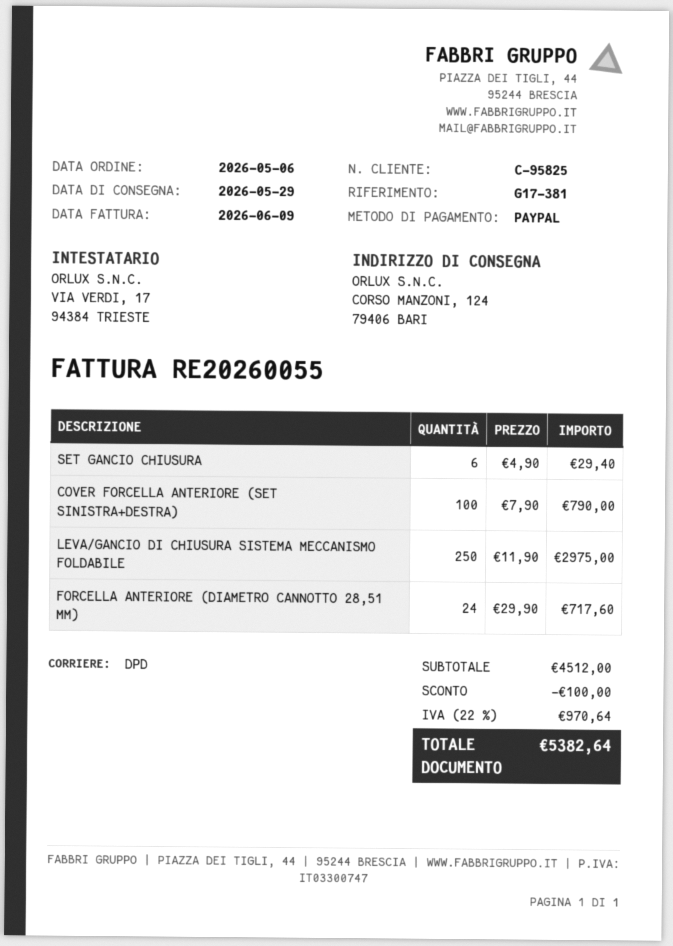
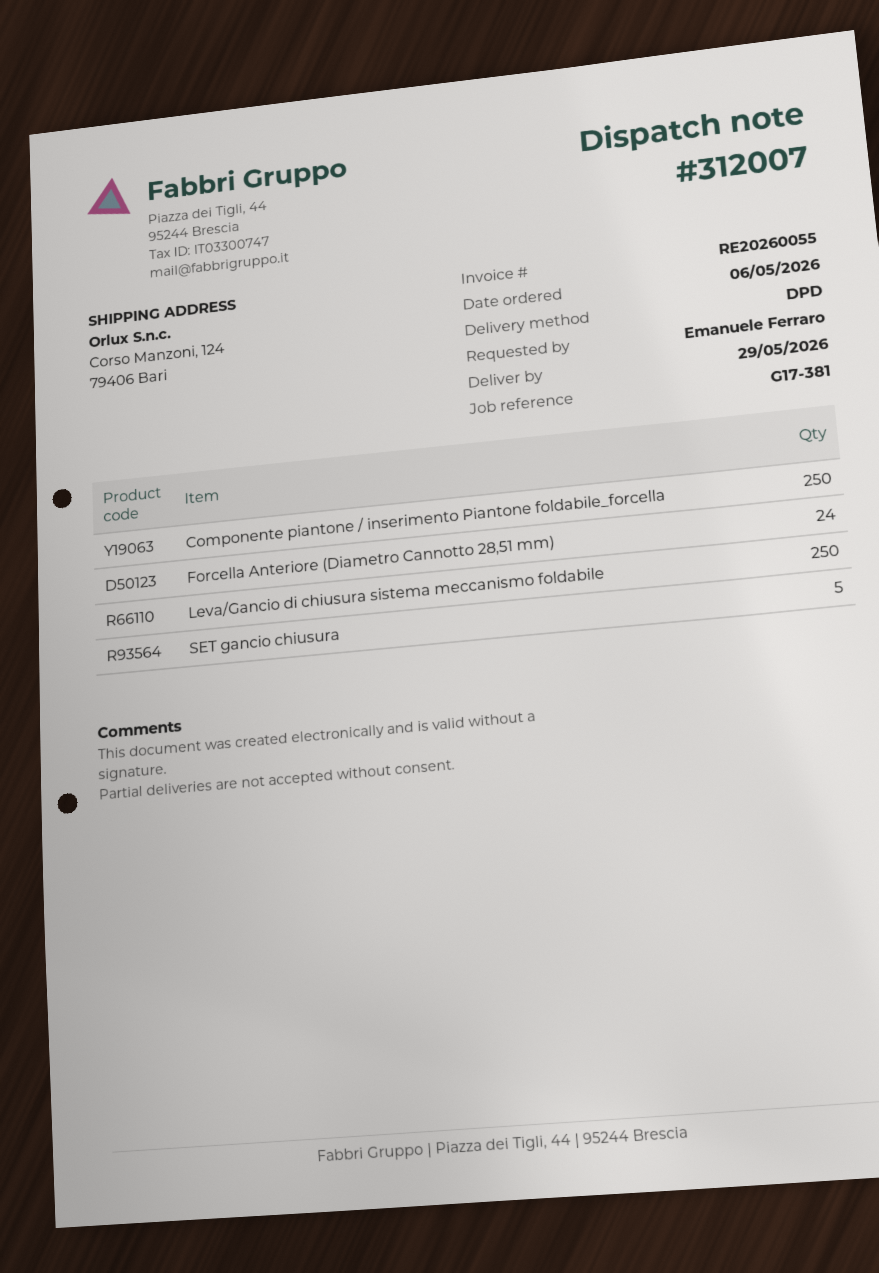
SET GANCIO CHIUSURA: 6 -> 5
COVER FORCELLA ANTERIORE (SET SINISTRA+DESTRA): 100 -> none
Componente piantone / inserimento Piantone foldabile_forcella: none -> 250

